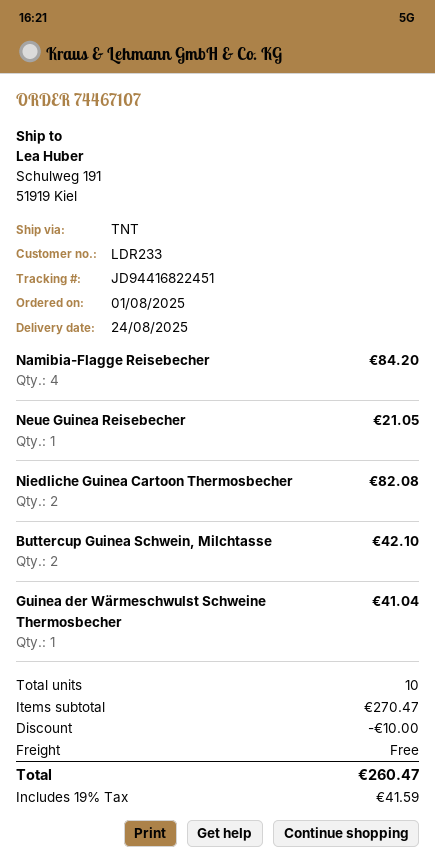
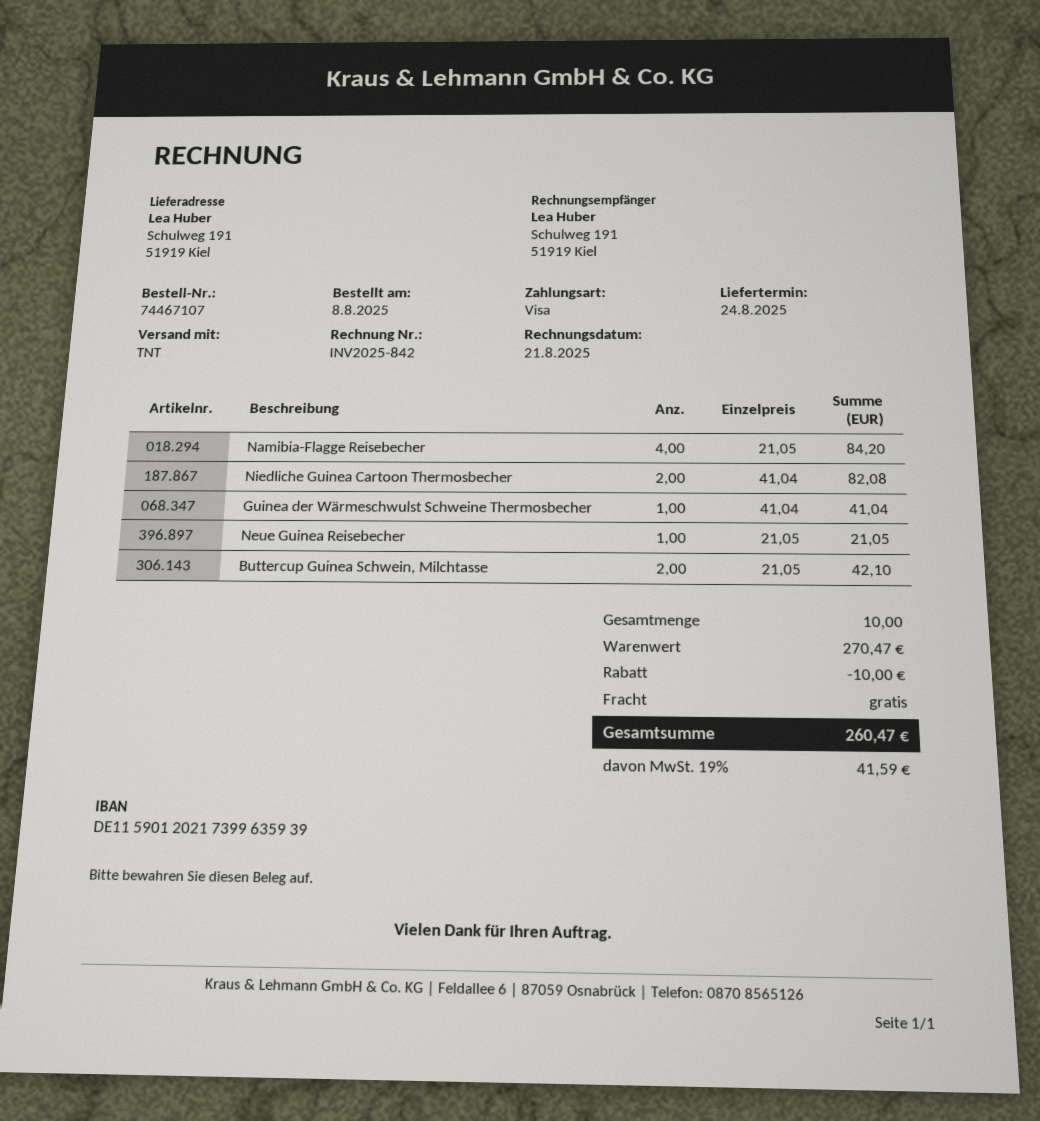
order date: 2025-08-01 -> 2025-08-08

